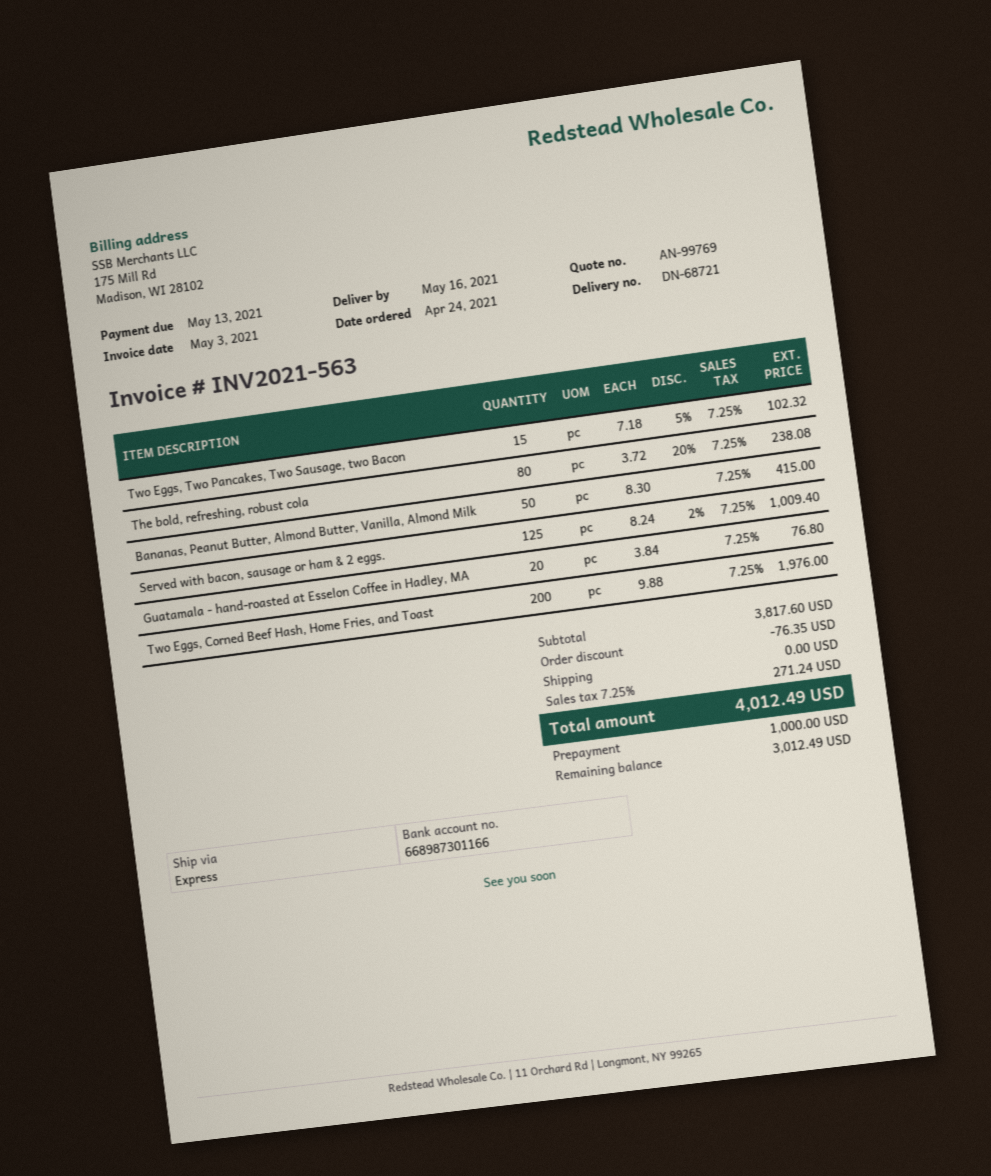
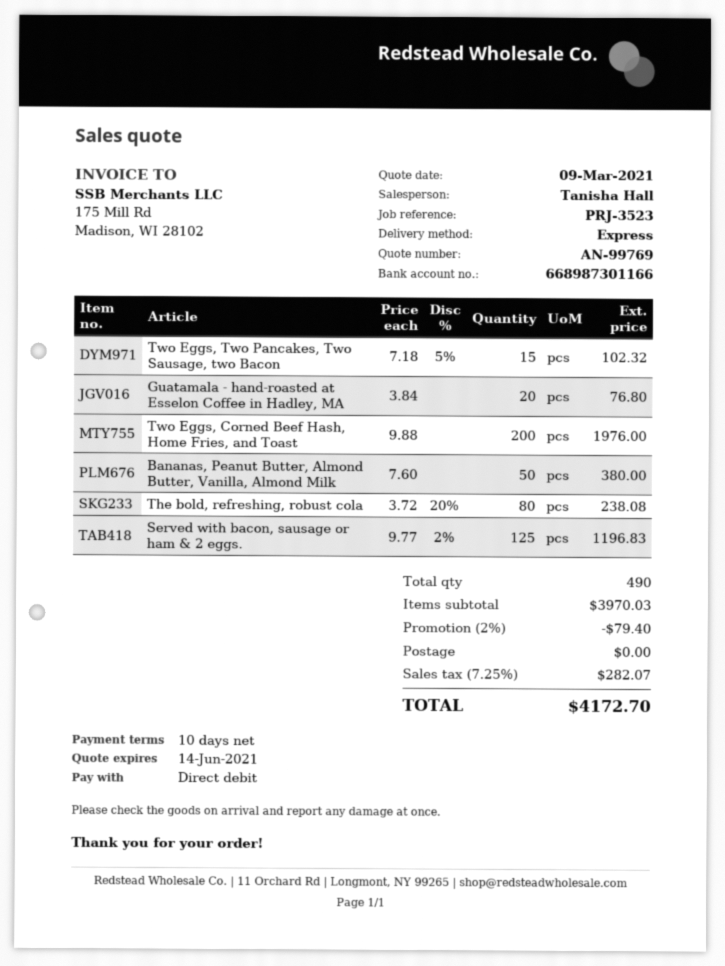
Bananas, Peanut Butter, Almond Butter, Vanilla, Almond Milk: 50 x 8.30 = 415.00 -> 50 x 7.60 = 380.00
Served with bacon, sausage or ham & 2 eggs.: 125 x 8.24 - 2% = 1009.40 -> 125 x 9.77 - 2% = 1196.83
subtotal: 3817.60 -> 3970.03
discount: 76.35 -> 79.40
tax: 7.25% = 271.24 -> 7.25% = 282.07
total: 4012.49 -> 4172.70

